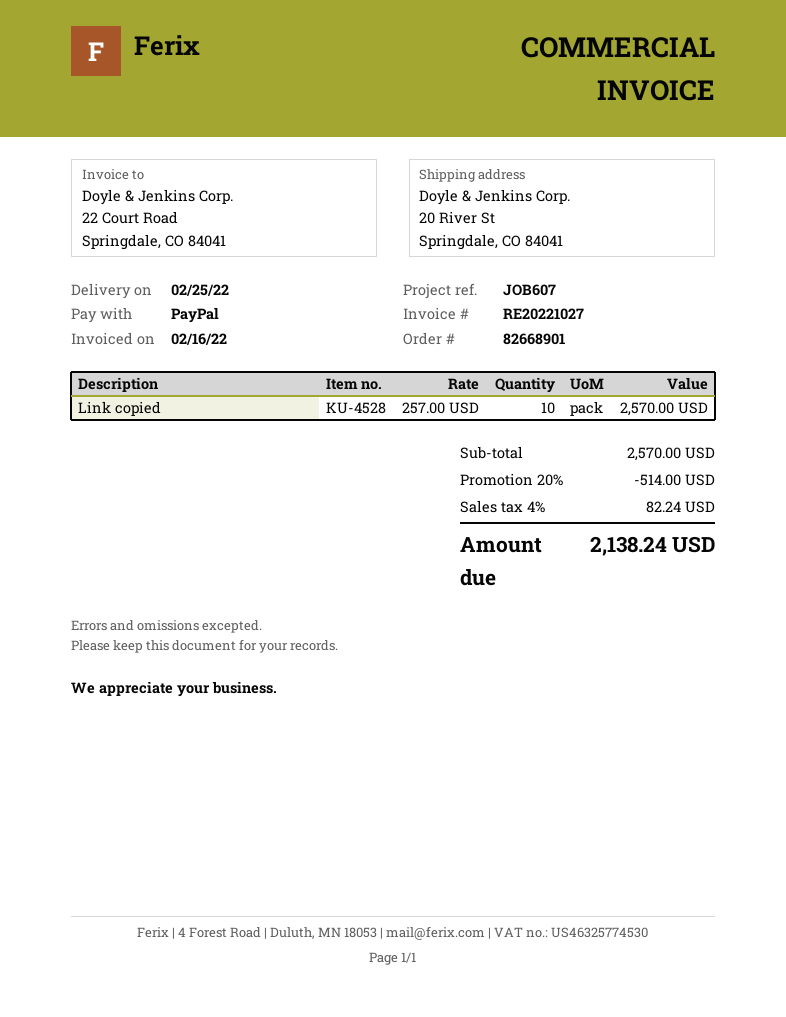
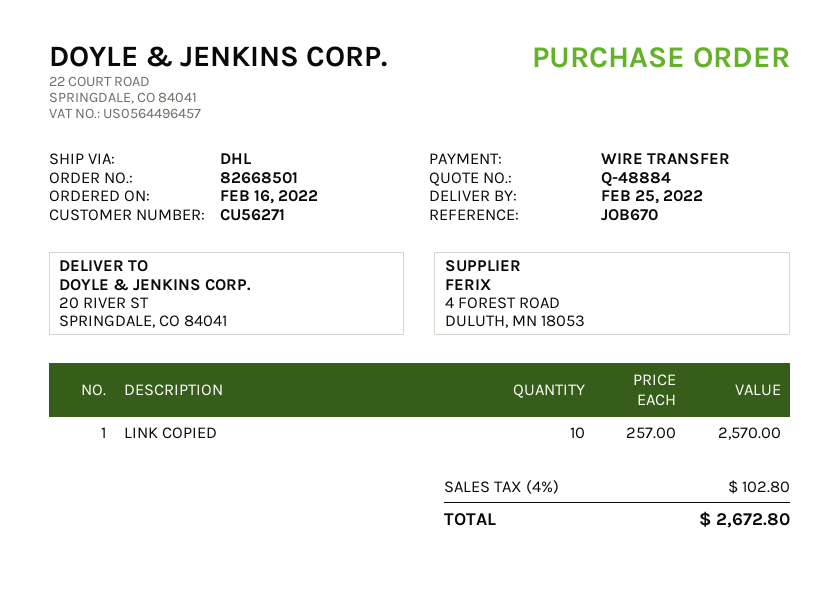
order number: 82668901 -> 82668501
reference: JOB607 -> JOB670
payment method: PayPal -> bank transfer
discount: 20% = 514.00 -> none
tax: 4% = 82.24 -> 4% = 102.80
total: 2138.24 -> 2672.80

